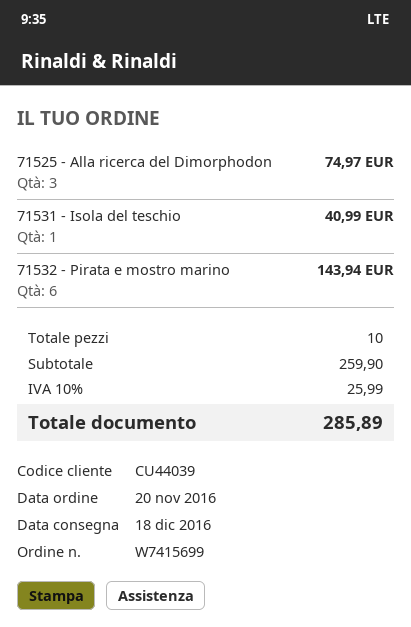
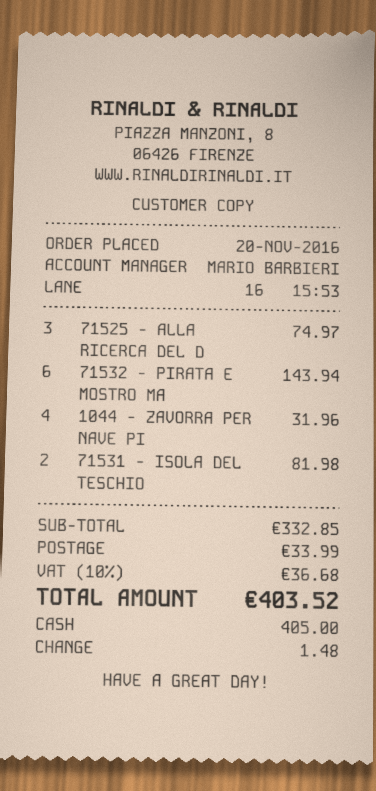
71531 - Isola del teschio: 1 for 40.99 -> 2 for 81.98
1044 - ZAVORRA PER NAVE PI: none -> 4 for 31.96
subtotal: 259.90 -> 332.85
shipping: none -> 33.99
tax: 10% = 25.99 -> 10% = 36.68
total: 285.89 -> 403.52

